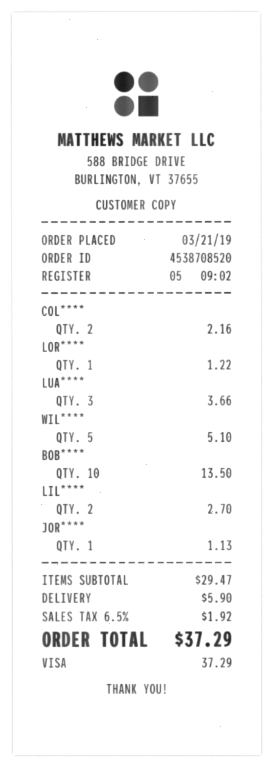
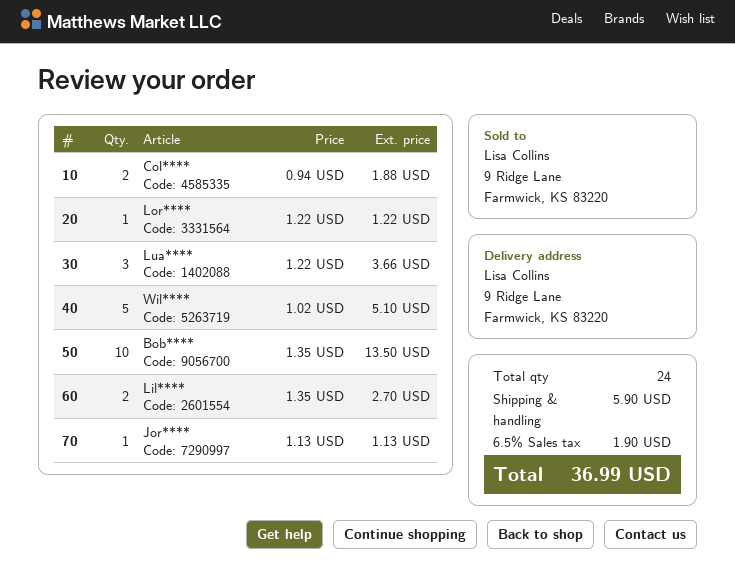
COL****: 2 for 2.16 -> 2 for 1.88
tax: 6.5% = 1.92 -> 6.5% = 1.90
total: 37.29 -> 36.99

